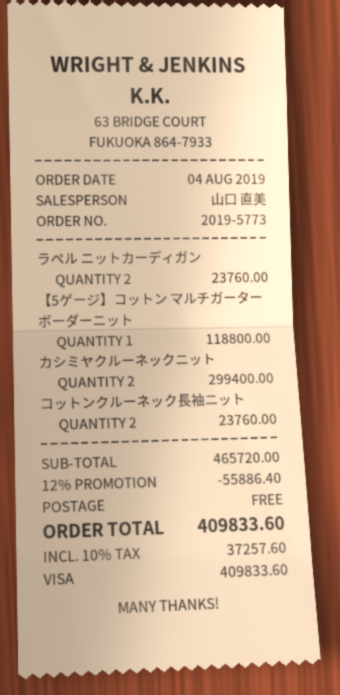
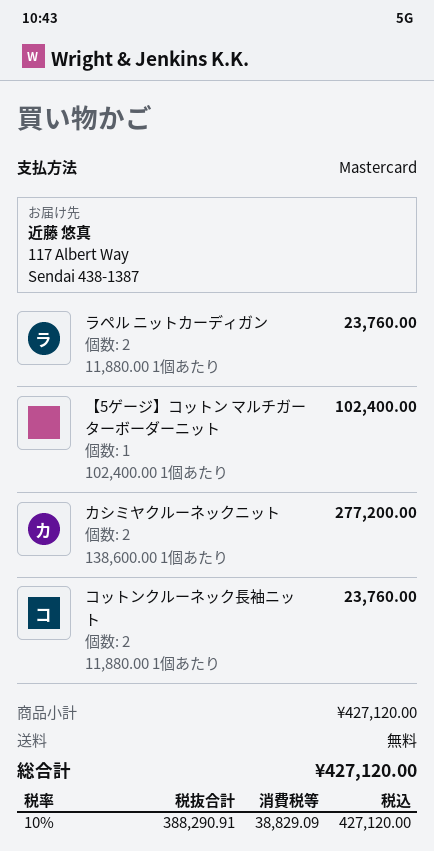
payment method: Visa -> Mastercard
【5ゲージ】コットン マルチガーターボーダーニット: 1 for 118800.00 -> 1 for 102400.00
カシミヤクルーネックニット: 2 for 299400.00 -> 2 for 277200.00
subtotal: 465720.00 -> 427120.00
discount: 12% = 55886.40 -> none
tax: 10% = 37257.60 -> 10% = 38829.09
total: 409833.60 -> 427120.00

